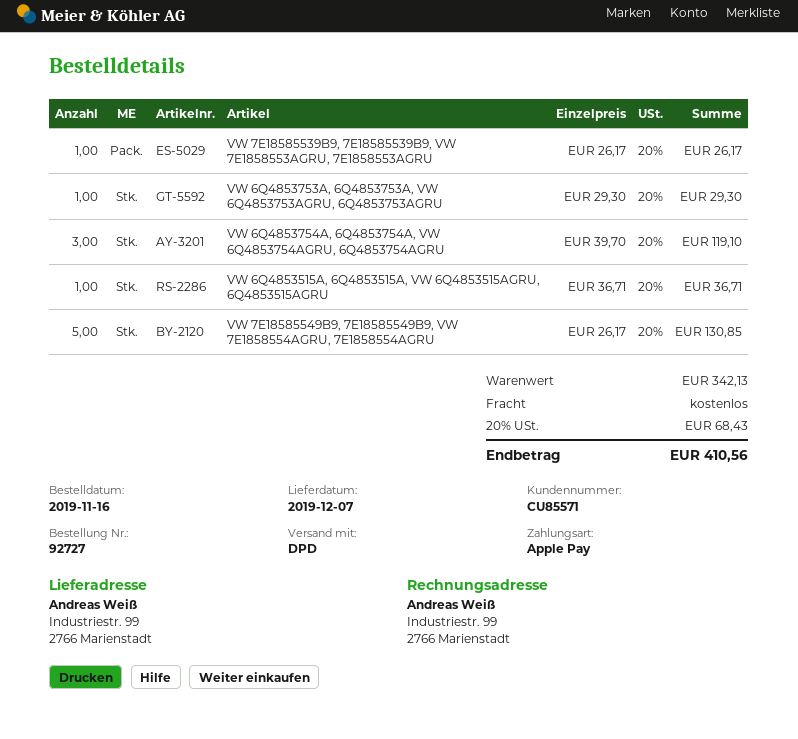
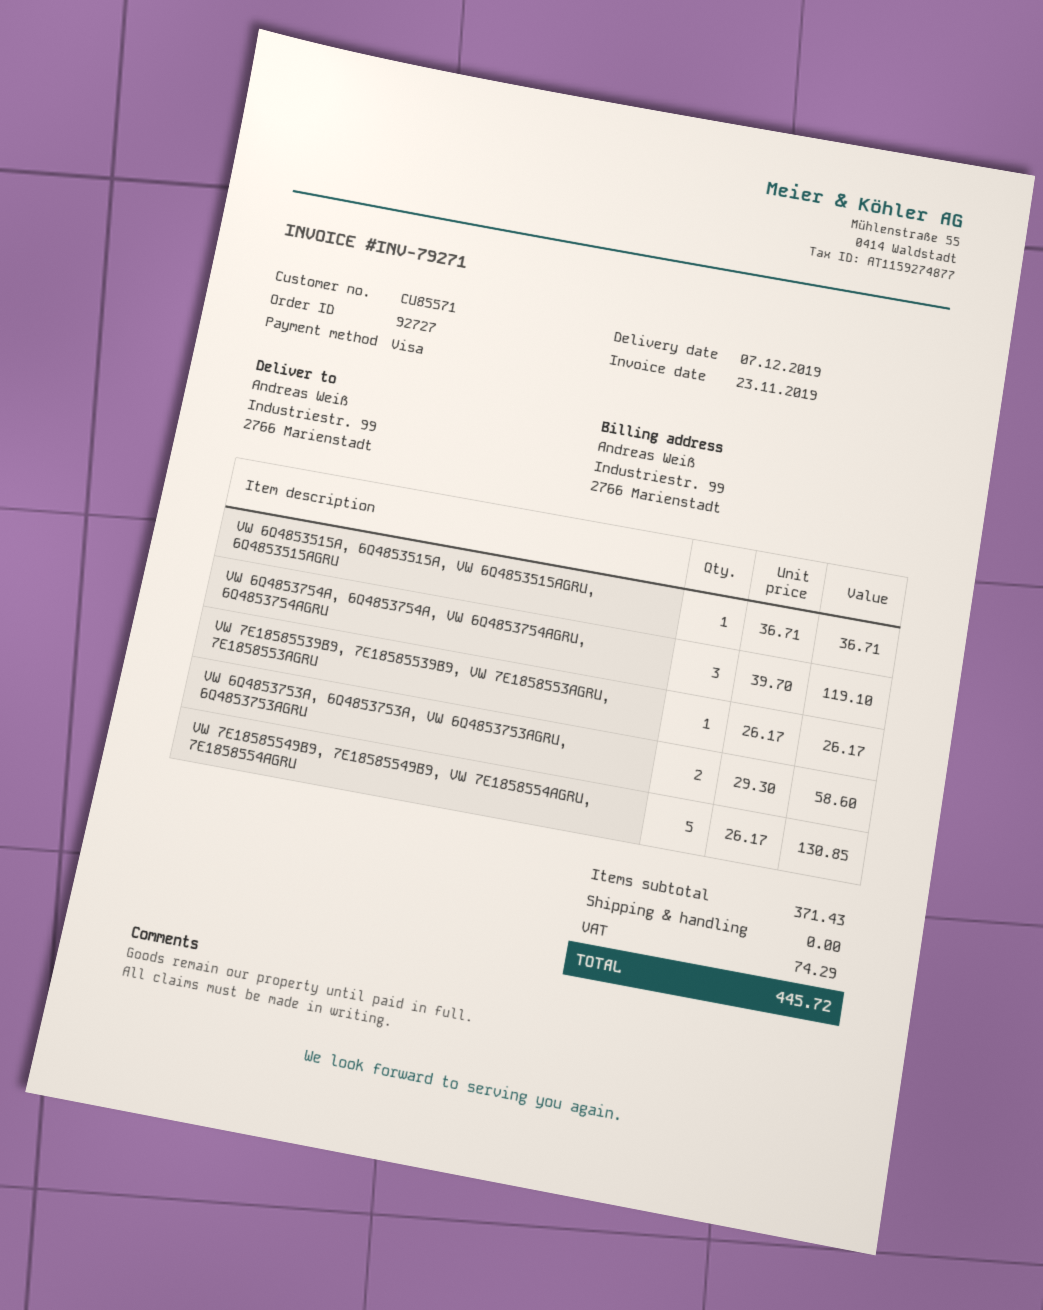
payment method: Apple Pay -> Visa
VW 6Q4853753A, 6Q4853753A, VW 6Q4853753AGRU, 6Q4853753AGRU: 1 x 29.30 = 29.30 -> 2 x 29.30 = 58.60
subtotal: 342.13 -> 371.43
tax: 68.43 -> 74.29
total: 410.56 -> 445.72

